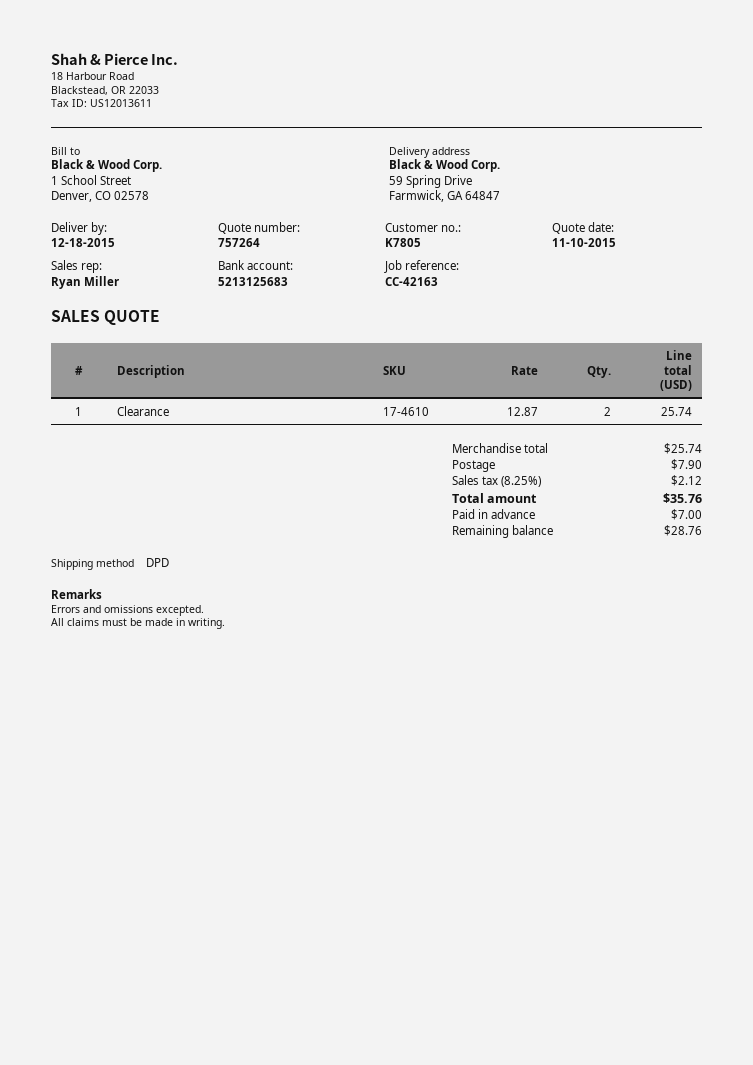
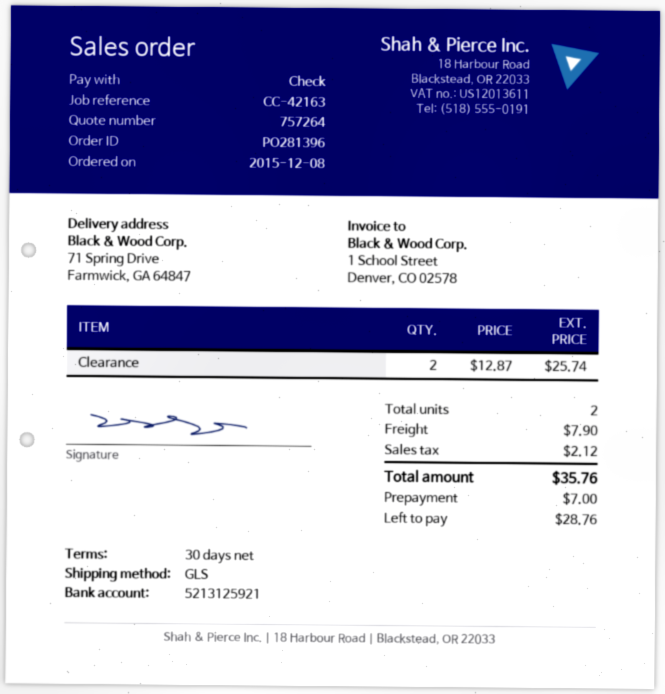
bank account: 5213125683 -> 5213125921
shipping method: DPD -> GLS
ship to: 59 Spring Drive, Farmwick, GA 64847 -> 71 Spring Drive, Farmwick, GA 64847

